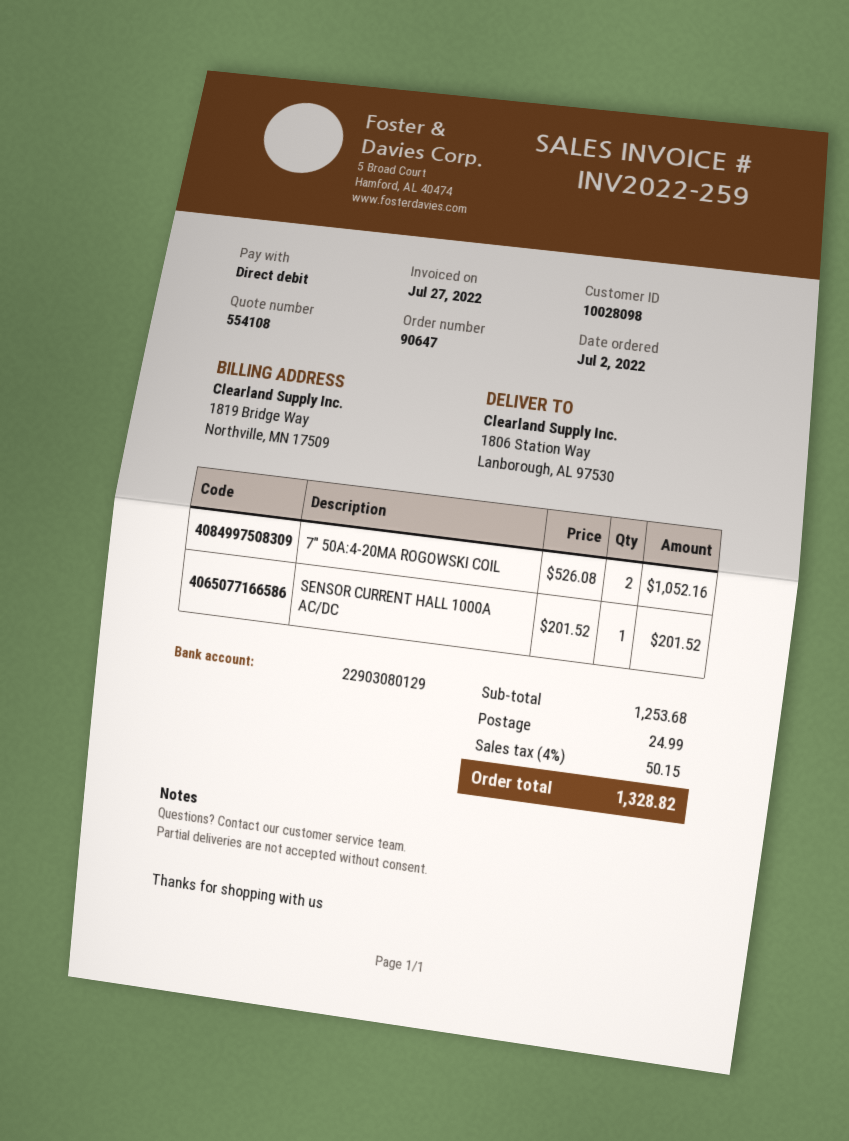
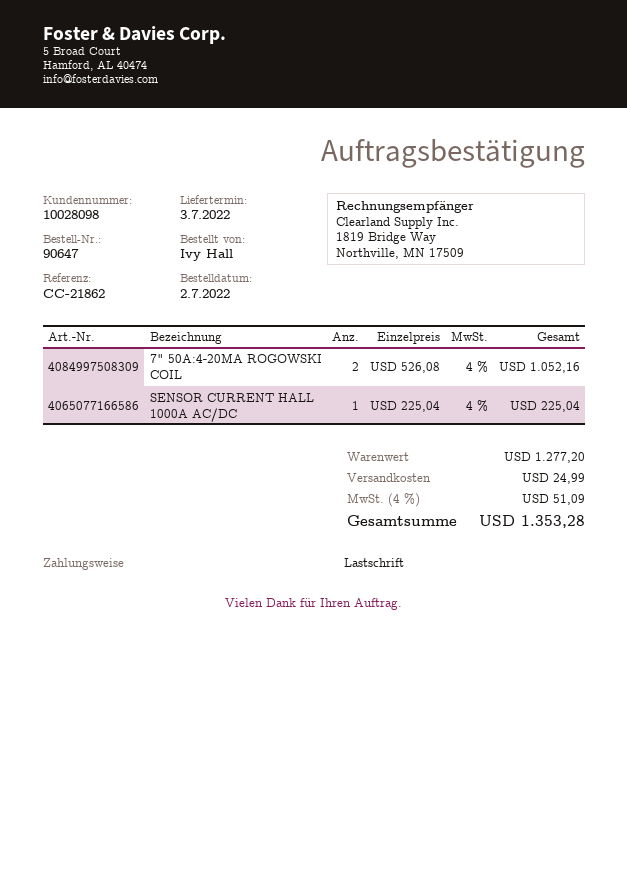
SENSOR CURRENT HALL 1000A AC/DC: 1 x 201.52 = 201.52 -> 1 x 225.04 = 225.04
subtotal: 1253.68 -> 1277.20
tax: 4% = 50.15 -> 4% = 51.09
total: 1328.82 -> 1353.28

